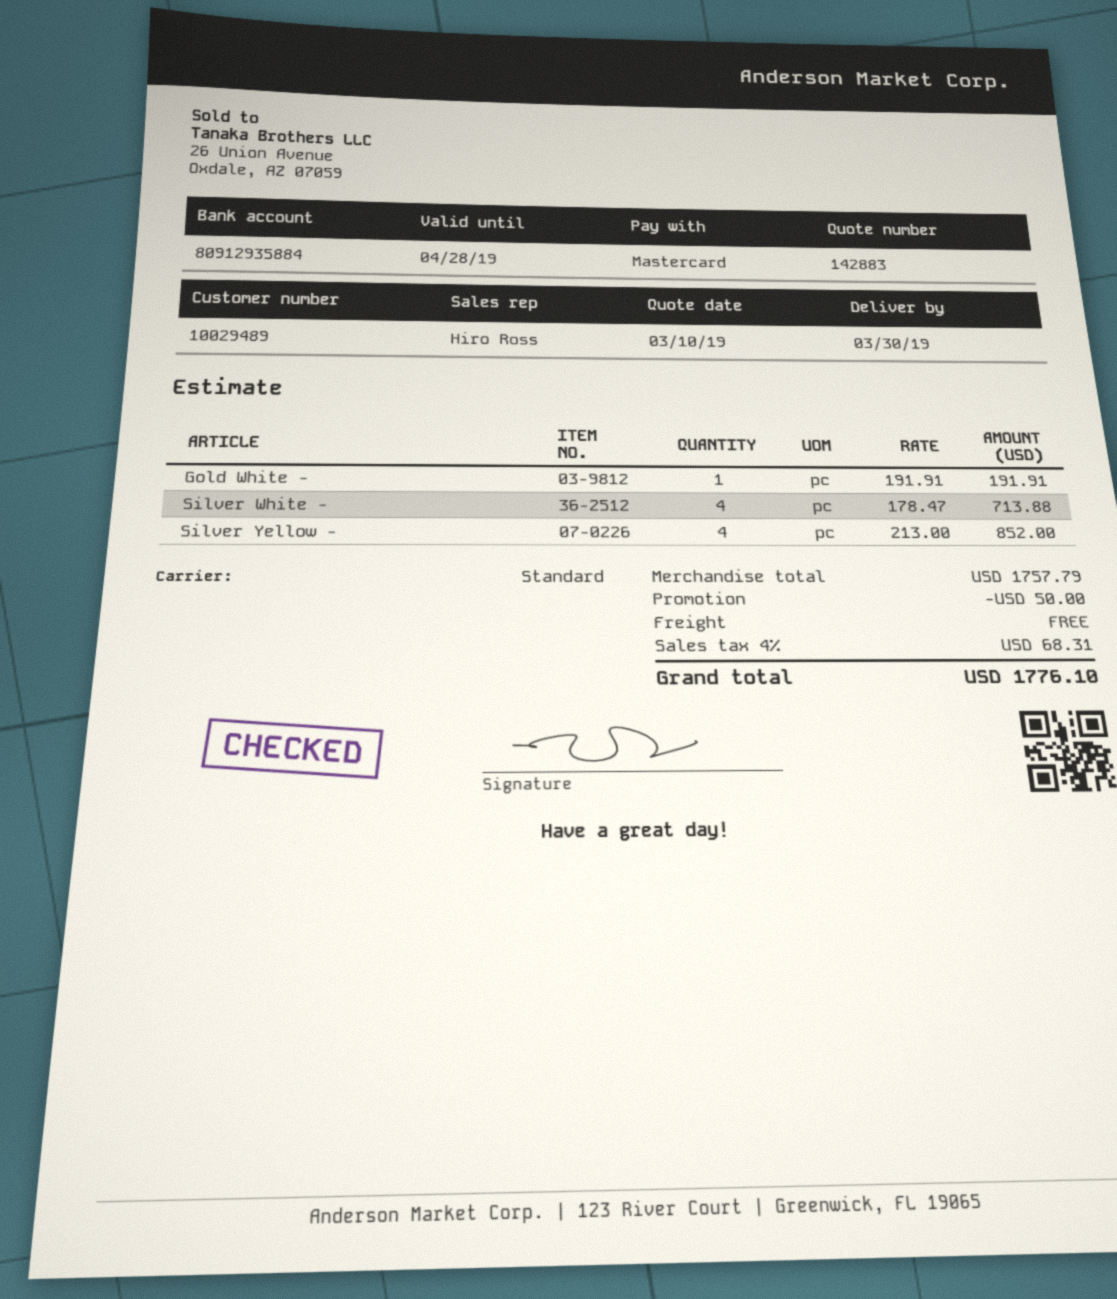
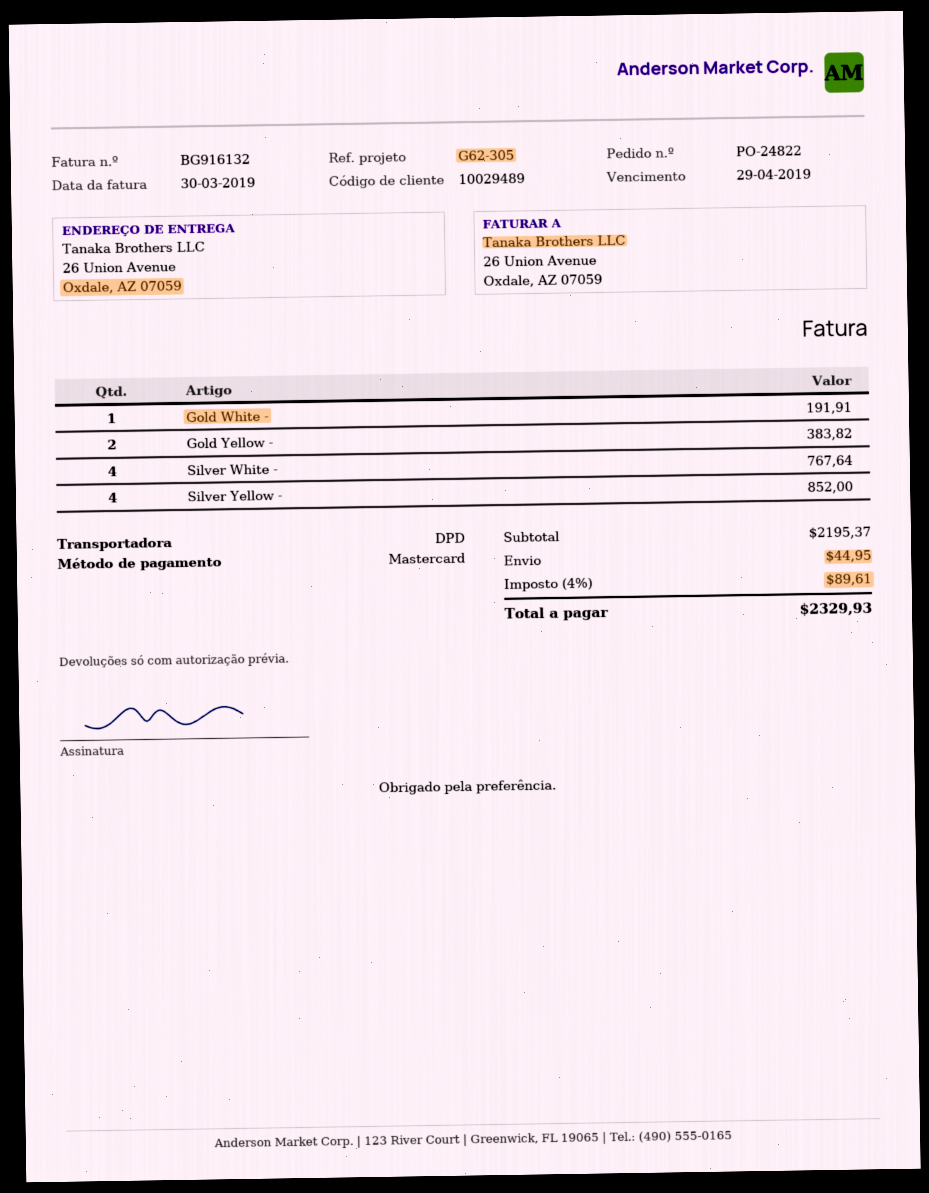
shipping method: standard -> DPD
Silver White -: 4 for 713.88 -> 4 for 767.64
Gold Yellow -: none -> 2 for 383.82
subtotal: 1757.79 -> 2195.37
discount: 50.00 -> none
shipping: 0.00 -> 44.95
tax: 4% = 68.31 -> 4% = 89.61
total: 1776.10 -> 2329.93

